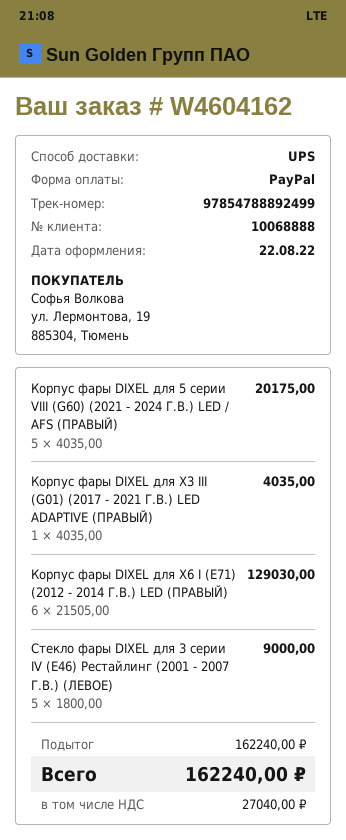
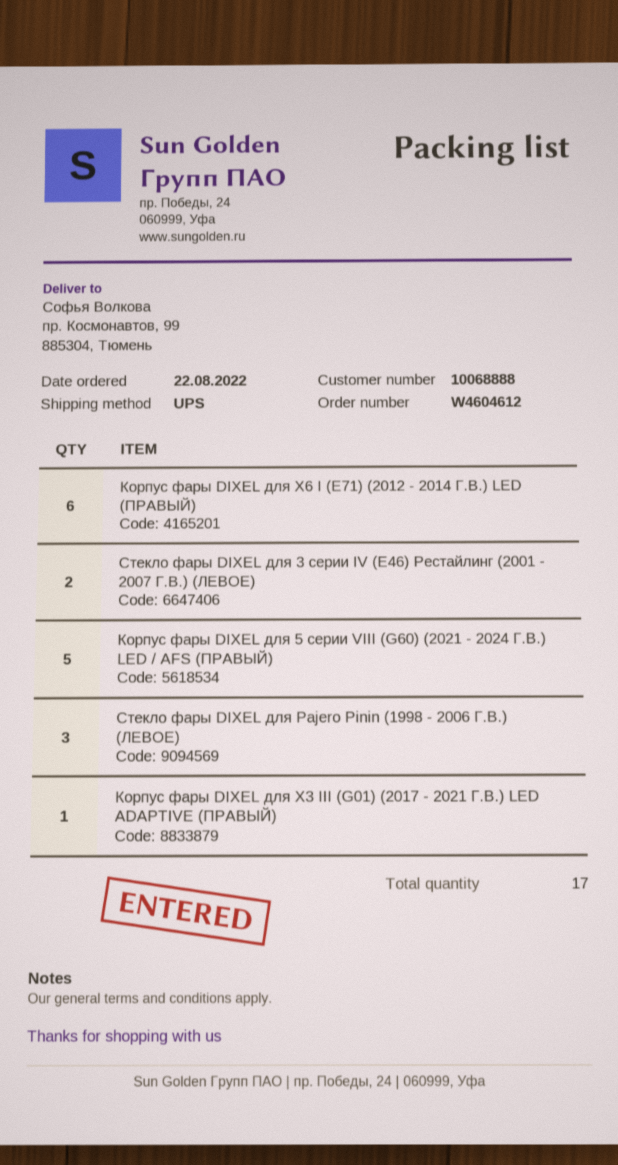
order number: W4604162 -> W4604612
Стекло фары DIXEL для 3 серии IV (E46) Рестайлинг (2001 - 2007 Г.В.) (ЛЕВОЕ): 5 -> 2
Стекло фары DIXEL для Pajero Pinin (1998 - 2006 Г.В.) (ЛЕВОЕ): none -> 3

